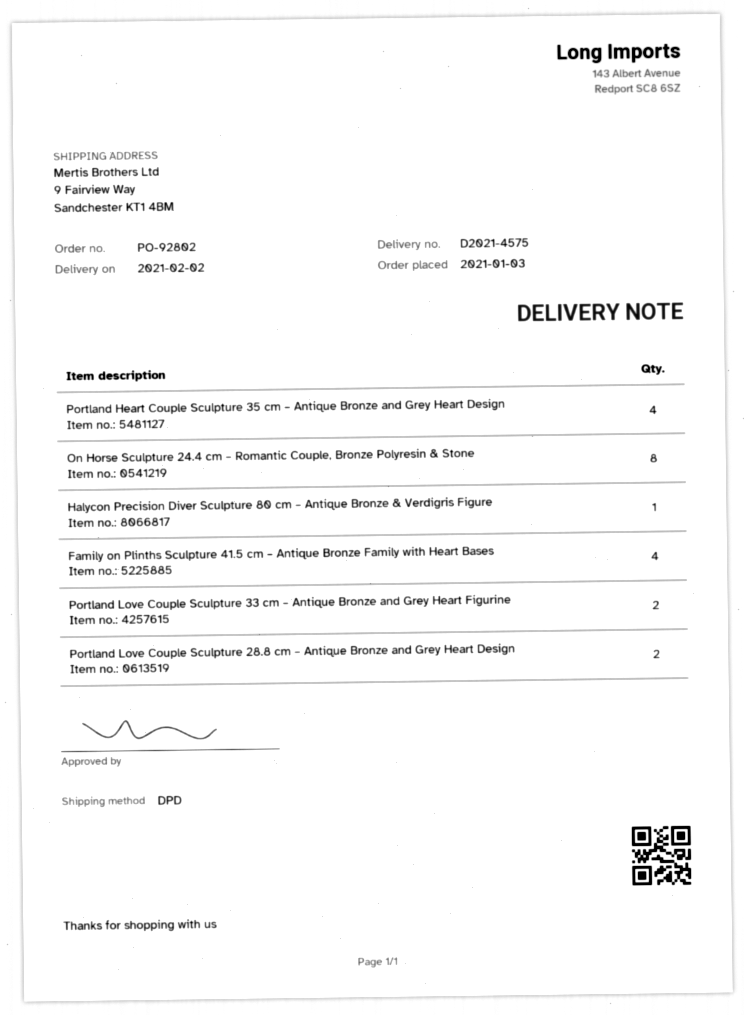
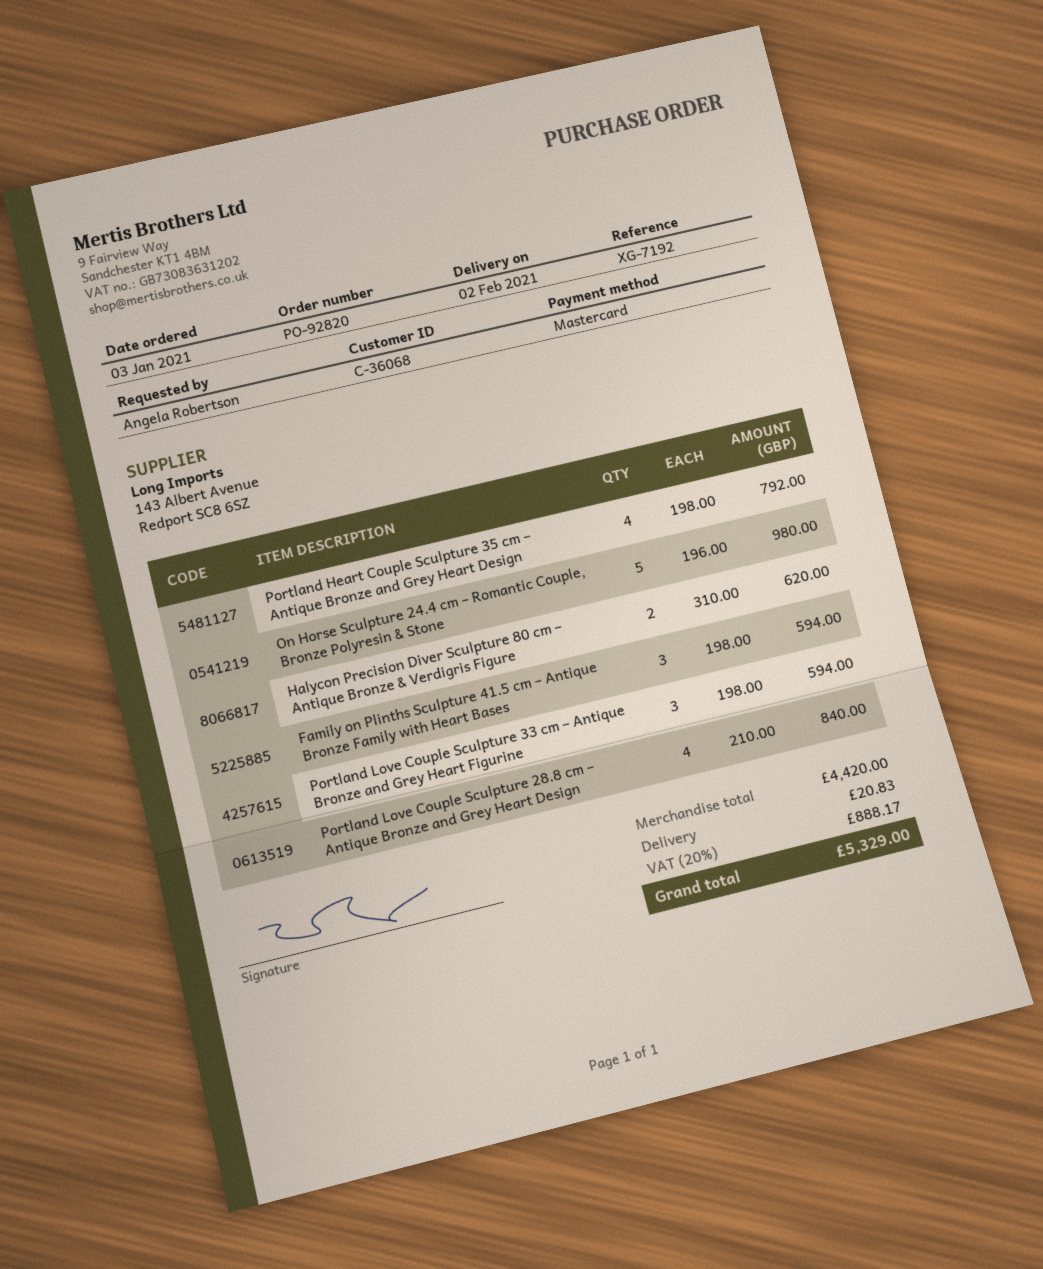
order number: PO-92802 -> PO-92820
On Horse Sculpture 24.4 cm – Romantic Couple, Bronze Polyresin & Stone: 8 -> 5
Halycon Precision Diver Sculpture 80 cm – Antique Bronze & Verdigris Figure: 1 -> 2
Family on Plinths Sculpture 41.5 cm – Antique Bronze Family with Heart Bases: 4 -> 3
Portland Love Couple Sculpture 33 cm – Antique Bronze and Grey Heart Figurine: 2 -> 3
Portland Love Couple Sculpture 28.8 cm – Antique Bronze and Grey Heart Design: 2 -> 4

